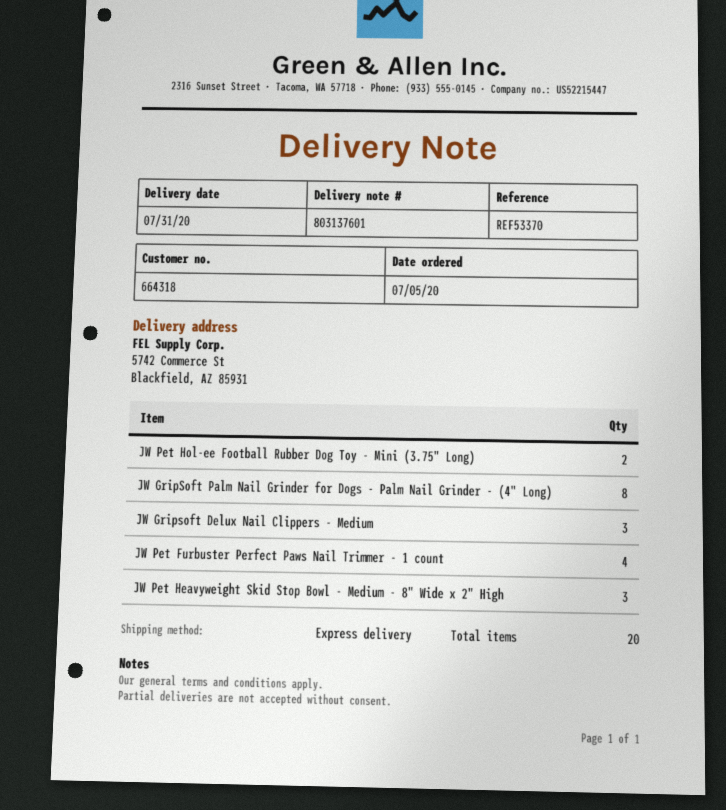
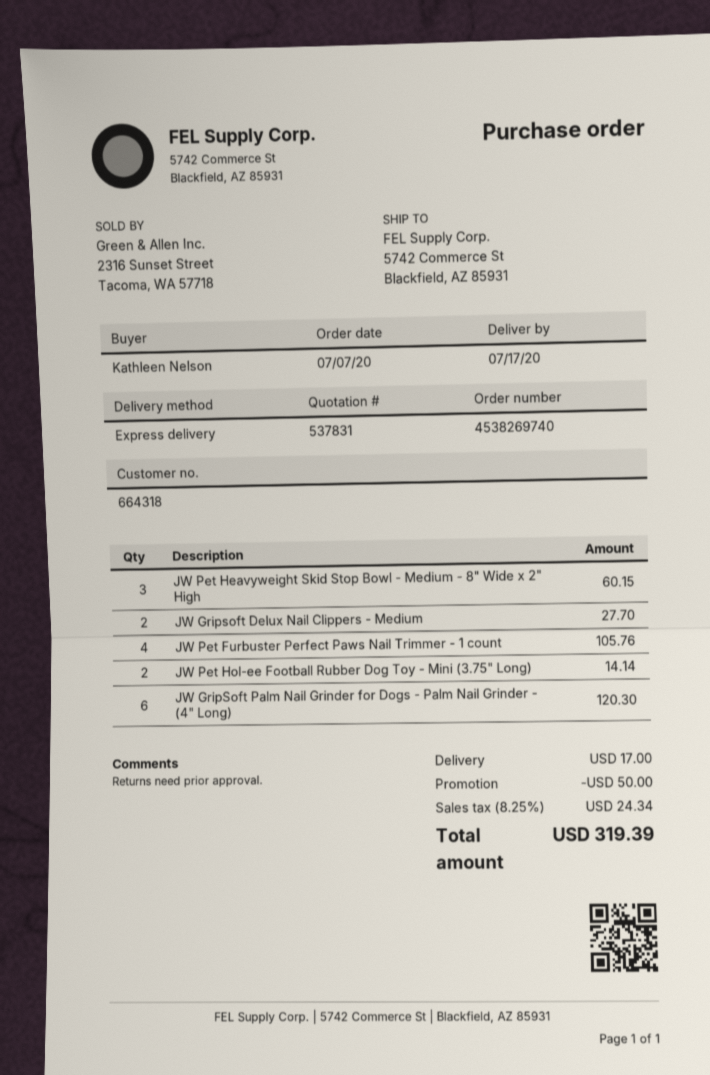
order date: 2020-07-05 -> 2020-07-07
delivery date: 2020-07-31 -> 2020-07-17
JW GripSoft Palm Nail Grinder for Dogs - Palm Nail Grinder - (4" Long): 8 -> 6
JW Gripsoft Delux Nail Clippers - Medium: 3 -> 2

